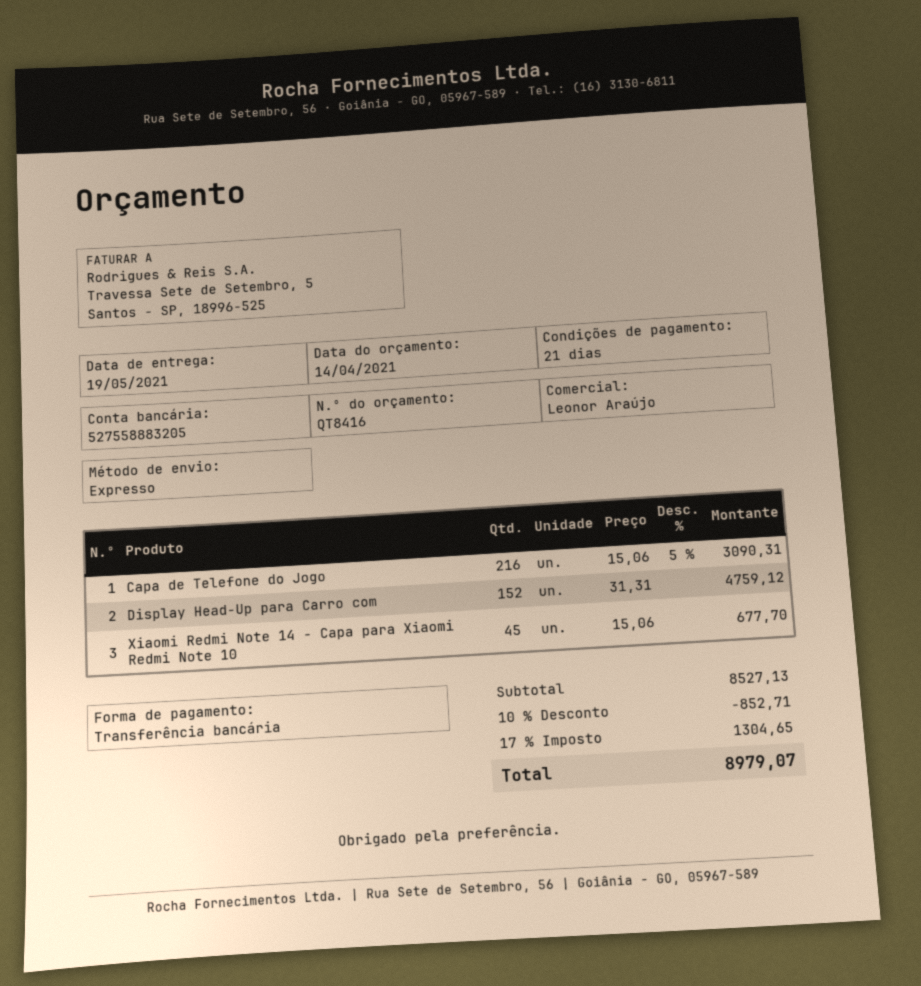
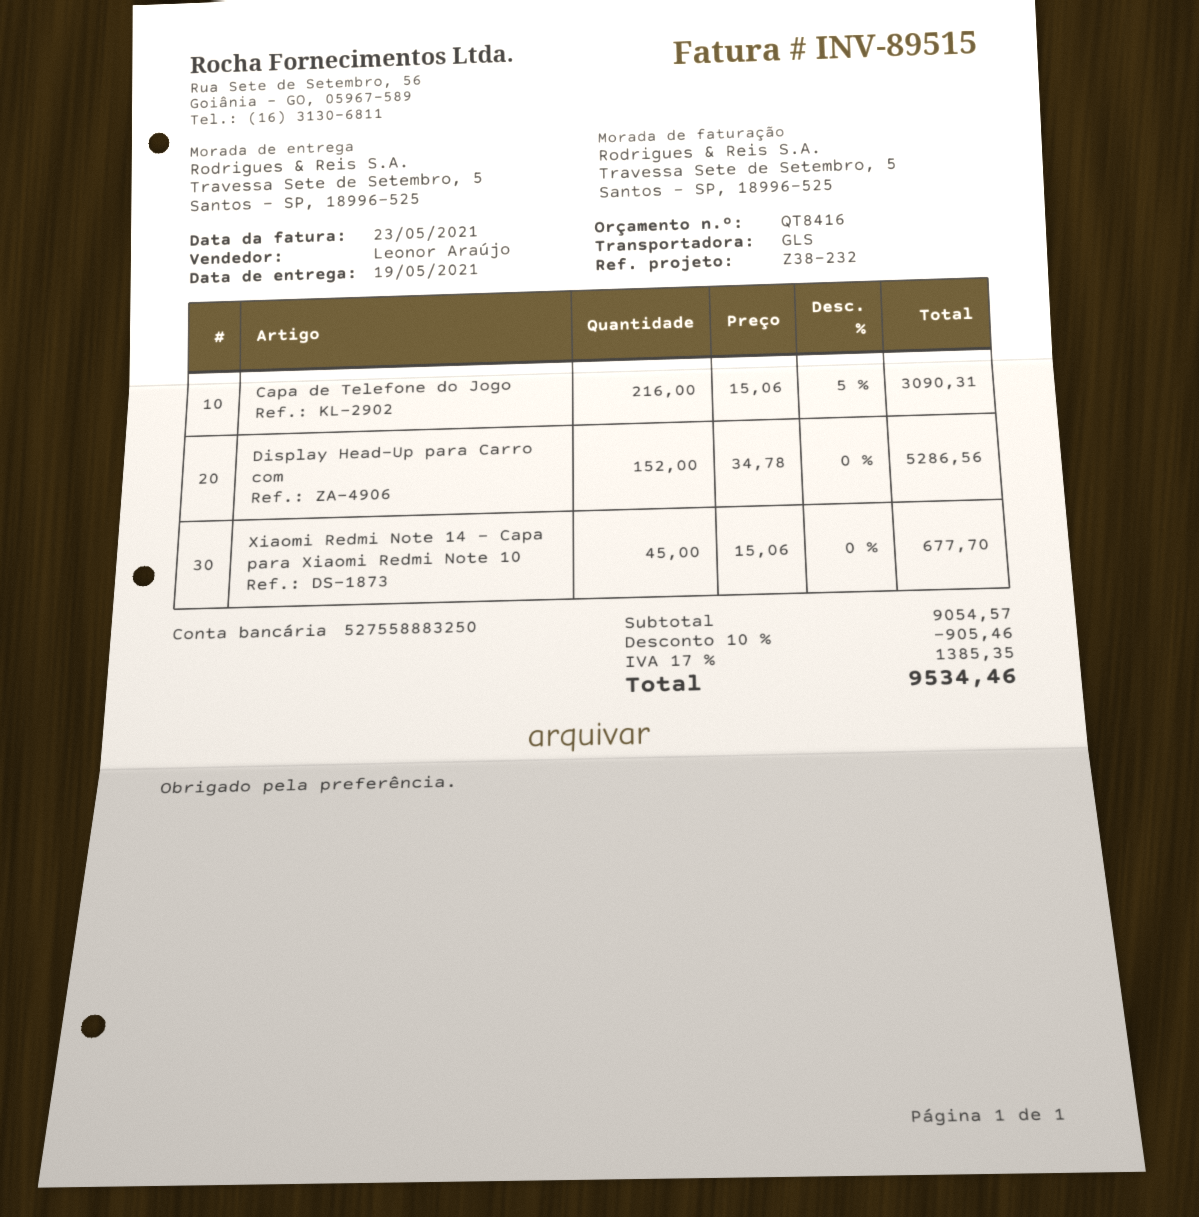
bank account: 527558883205 -> 527558883250
shipping method: express -> GLS
Display Head-Up para Carro com: 152 x 31.31 = 4759.12 -> 152 x 34.78 = 5286.56
subtotal: 8527.13 -> 9054.57
discount: 10% = 852.71 -> 10% = 905.46
tax: 17% = 1304.65 -> 17% = 1385.35
total: 8979.07 -> 9534.46

